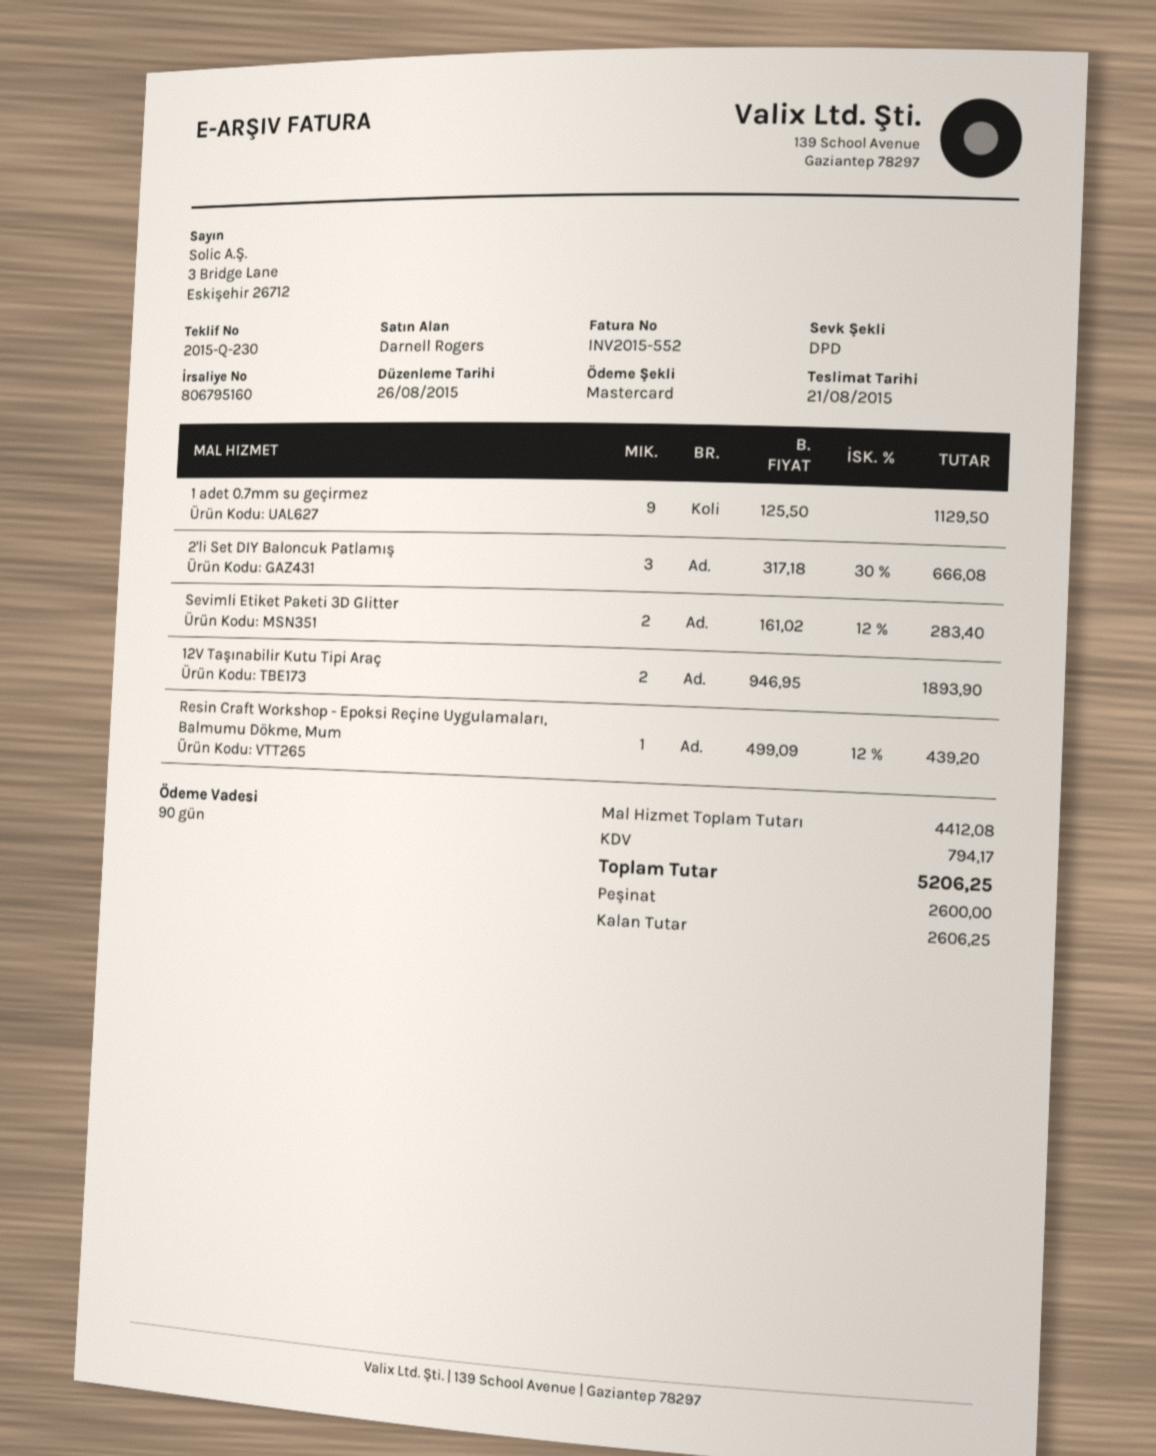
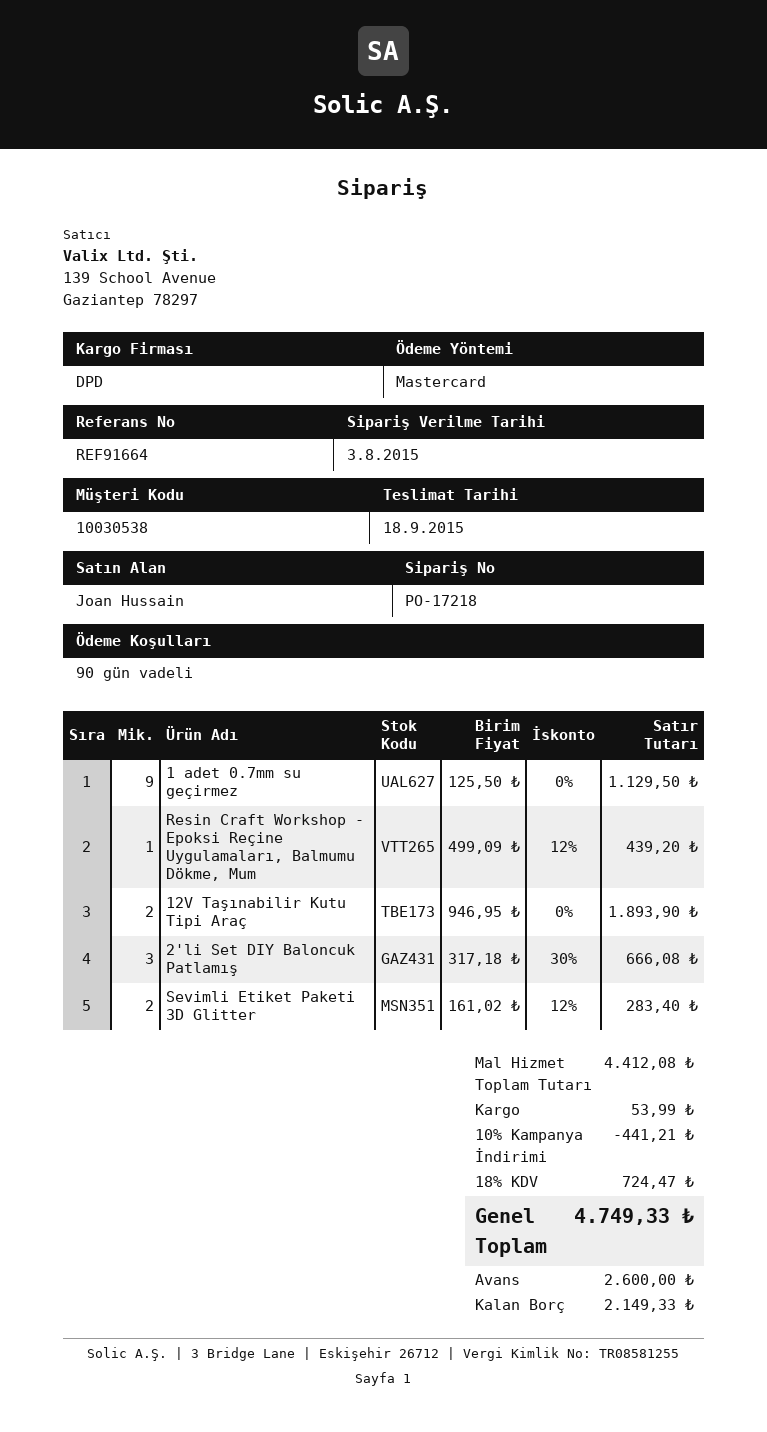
delivery date: 2015-08-21 -> 2015-09-18
ordered by: Darnell Rogers -> Joan Hussain
discount: none -> 10% = 441.21
shipping: none -> 53.99
tax: 794.17 -> 724.47
total: 5206.25 -> 4749.33
balance: 2606.25 -> 2149.33

